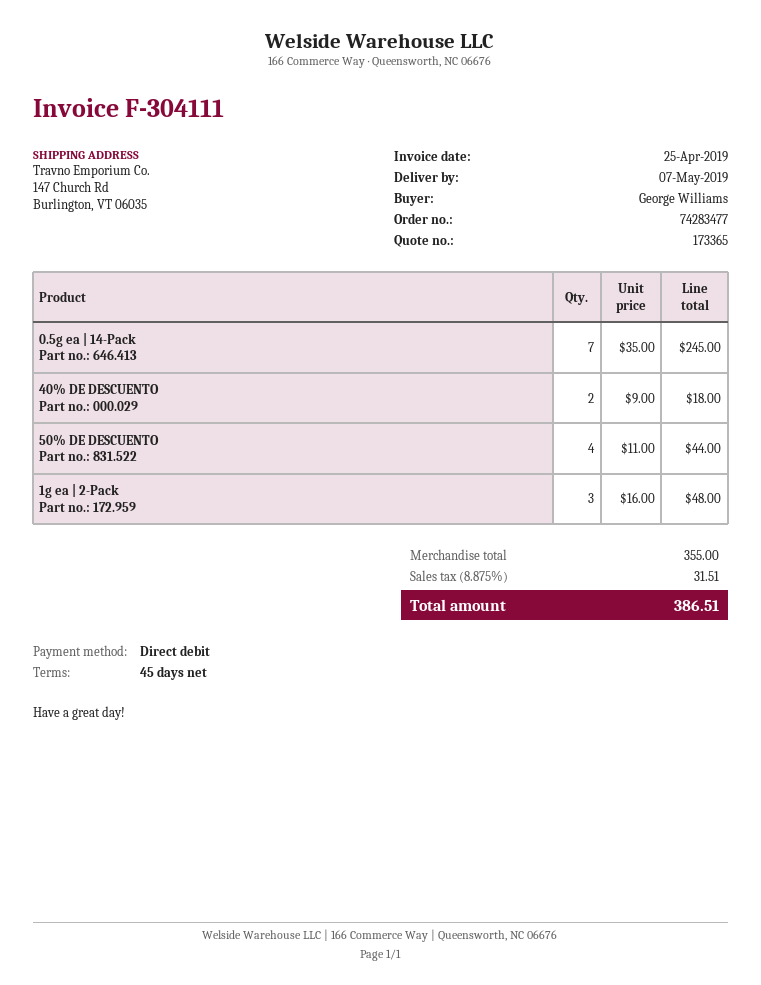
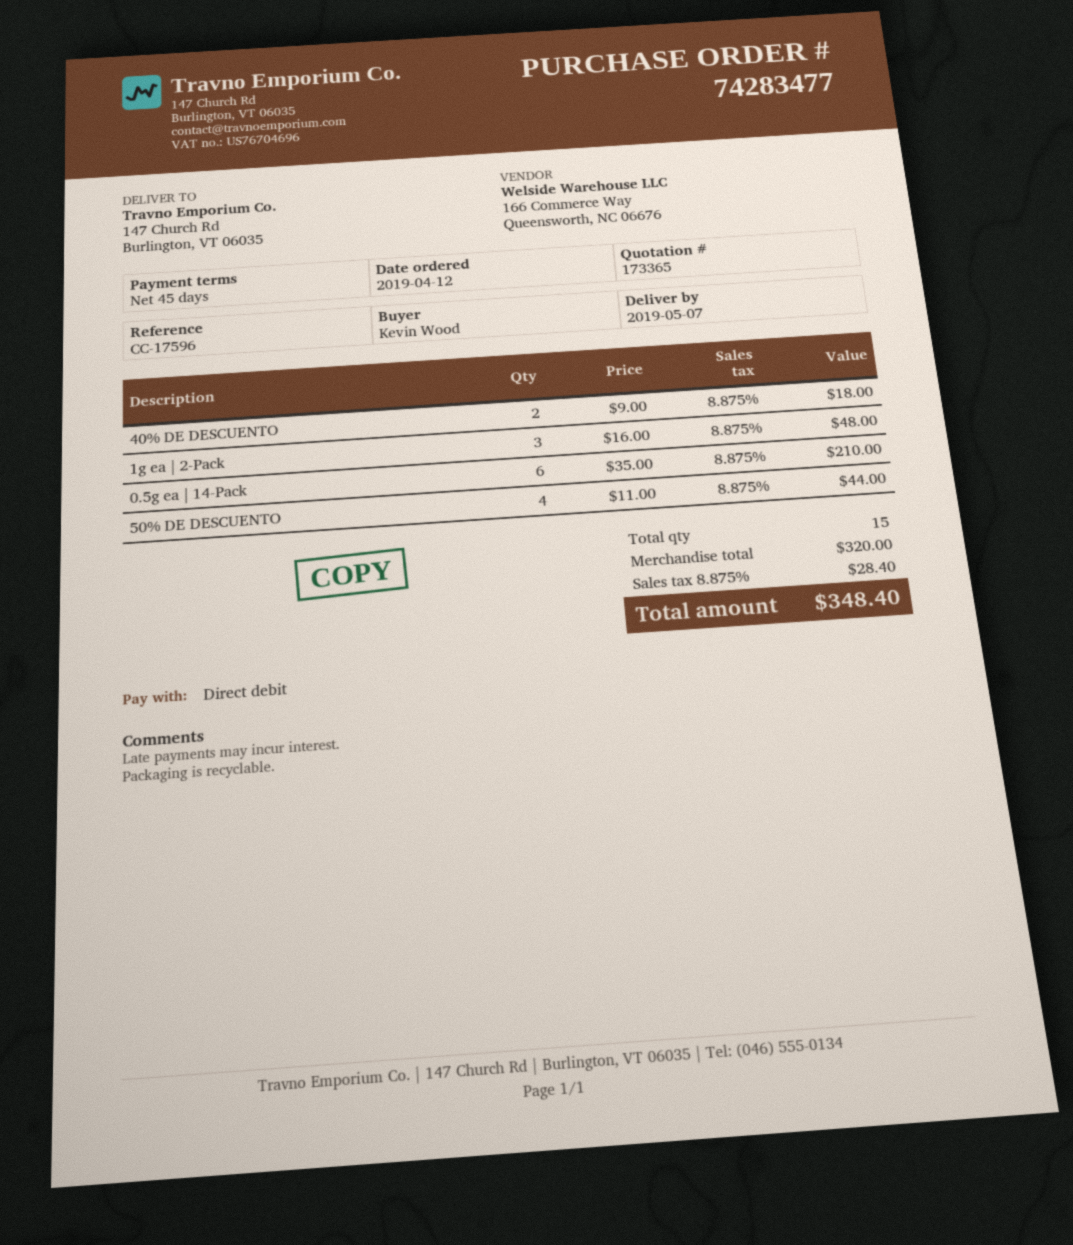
ordered by: George Williams -> Kevin Wood
0.5g ea | 14-Pack: 7 x 35.00 = 245.00 -> 6 x 35.00 = 210.00
subtotal: 355.00 -> 320.00
tax: 8.875% = 31.51 -> 8.875% = 28.40
total: 386.51 -> 348.40

